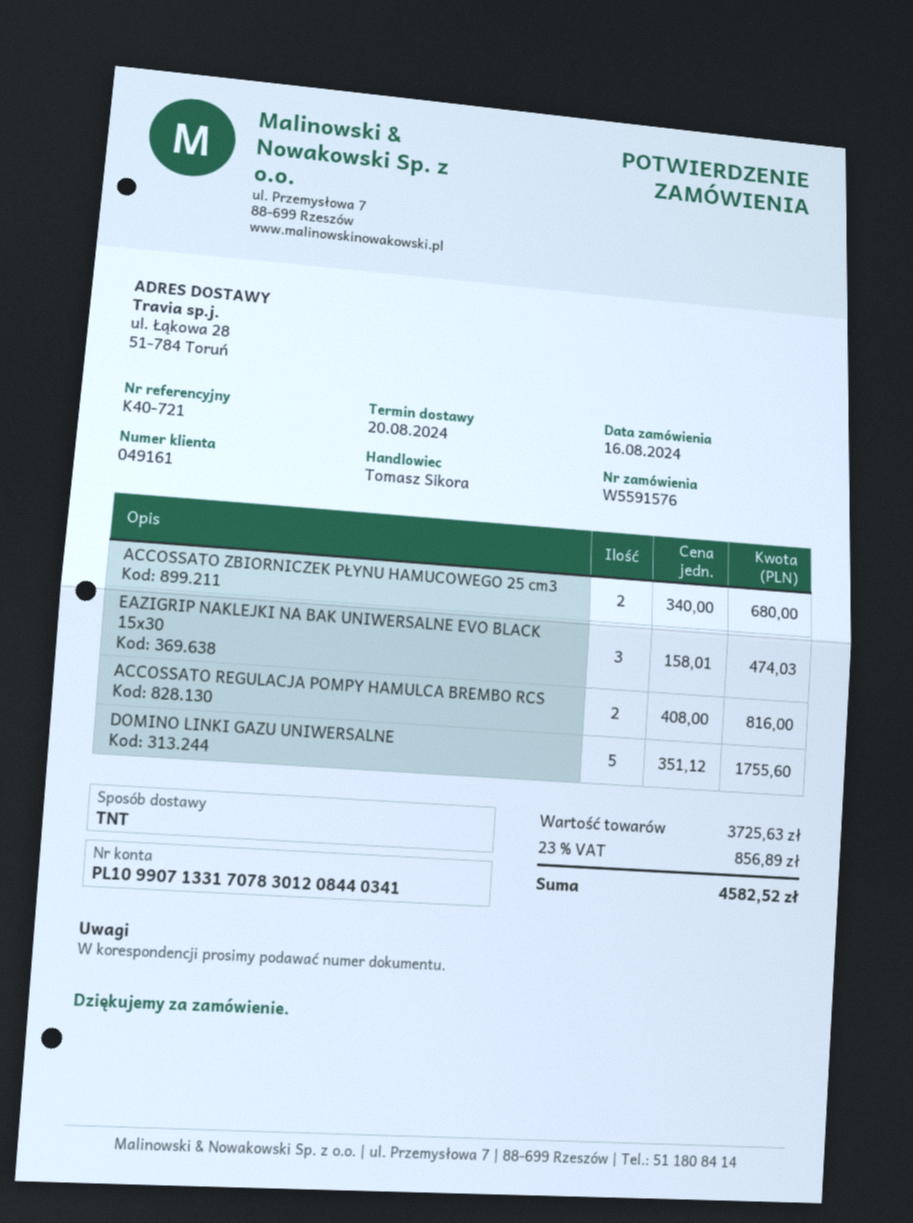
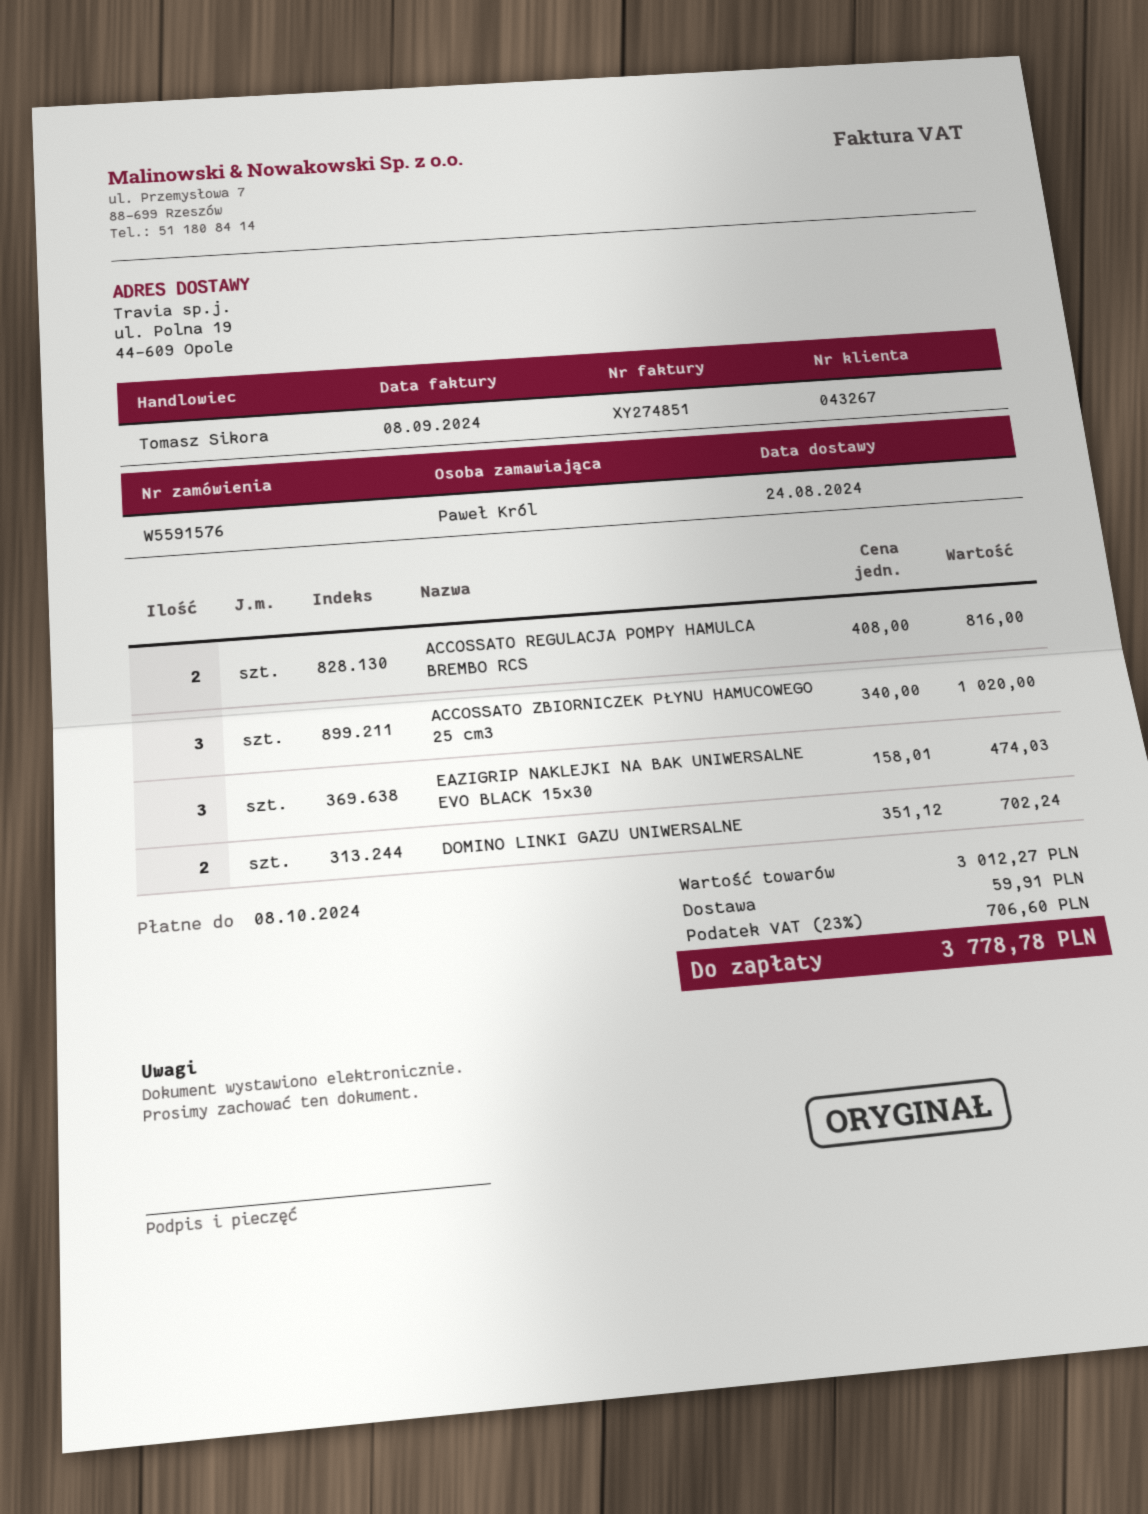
delivery date: 2024-08-20 -> 2024-08-24
customer number: 049161 -> 043267
ship to: ul. Łąkowa 28, 51-784 Toruń -> ul. Polna 19, 44-609 Opole
ACCOSSATO ZBIORNICZEK PŁYNU HAMUCOWEGO 25 cm3: 2 x 340.00 = 680.00 -> 3 x 340.00 = 1020.00
DOMINO LINKI GAZU UNIWERSALNE: 5 x 351.12 = 1755.60 -> 2 x 351.12 = 702.24
subtotal: 3725.63 -> 3012.27
shipping: none -> 59.91
tax: 23% = 856.89 -> 23% = 706.60
total: 4582.52 -> 3778.78

